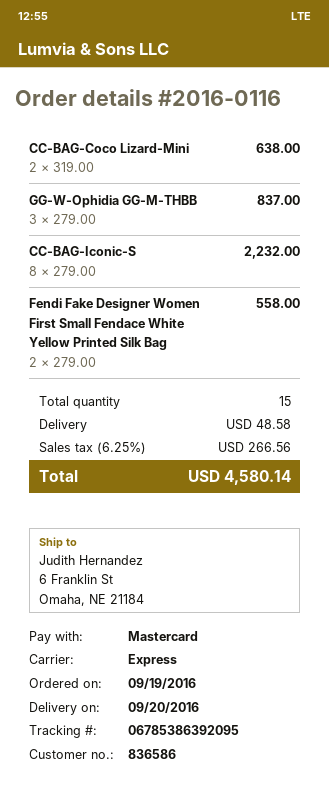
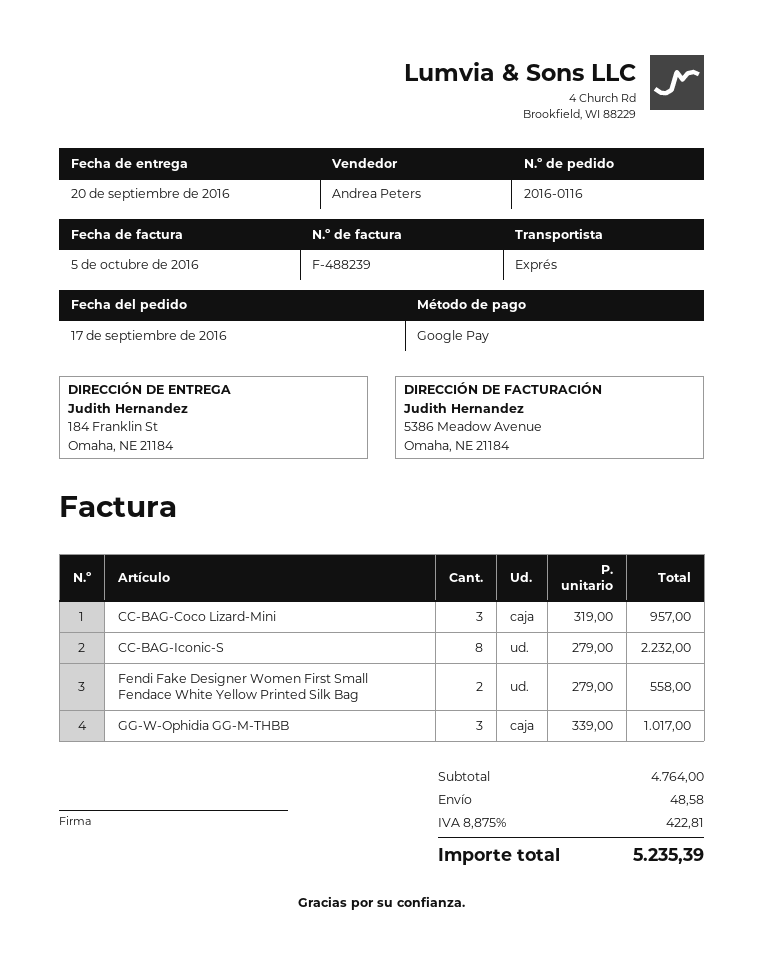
order date: 2016-09-19 -> 2016-09-17
payment method: Mastercard -> Google Pay
ship to: 6 Franklin St, Omaha, NE 21184 -> 184 Franklin St, Omaha, NE 21184
CC-BAG-Coco Lizard-Mini: 2 x 319.00 = 638.00 -> 3 x 319.00 = 957.00
GG-W-Ophidia GG-M-THBB: 3 x 279.00 = 837.00 -> 3 x 339.00 = 1017.00
tax: 6.25% = 266.56 -> 8.875% = 422.81
total: 4580.14 -> 5235.39

